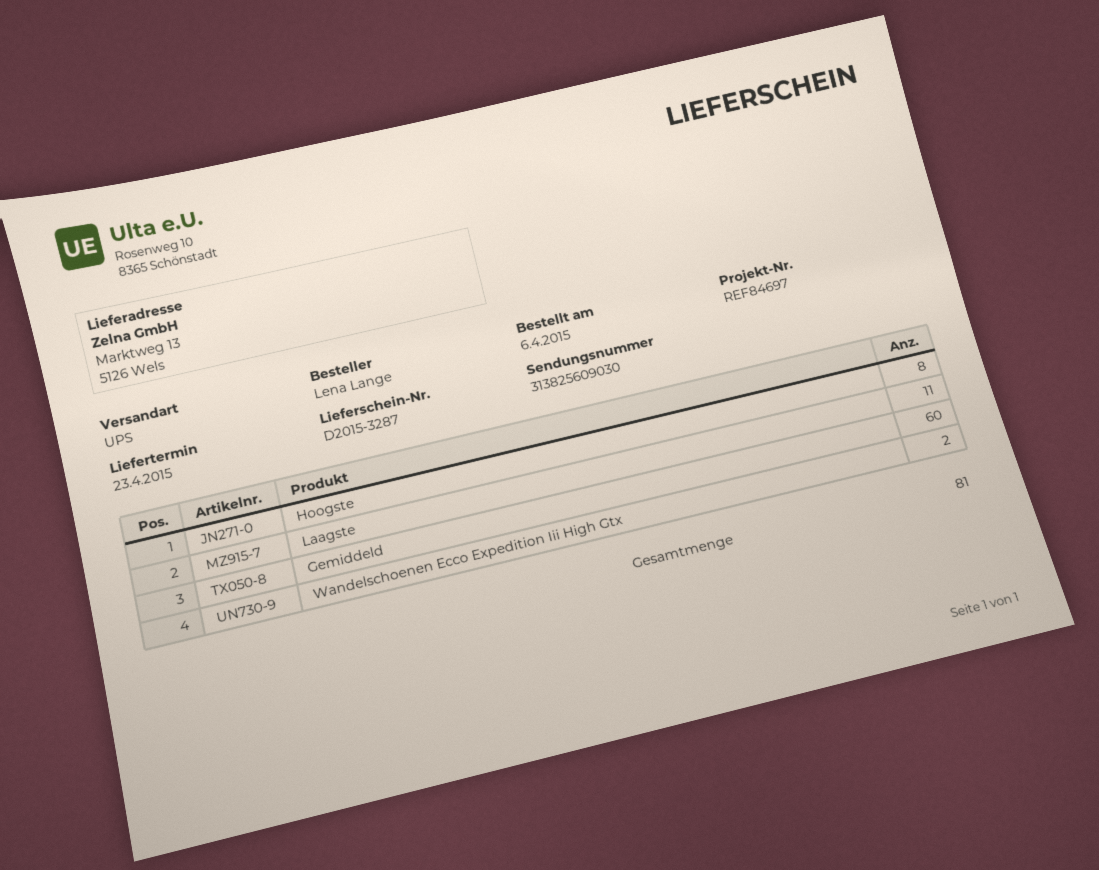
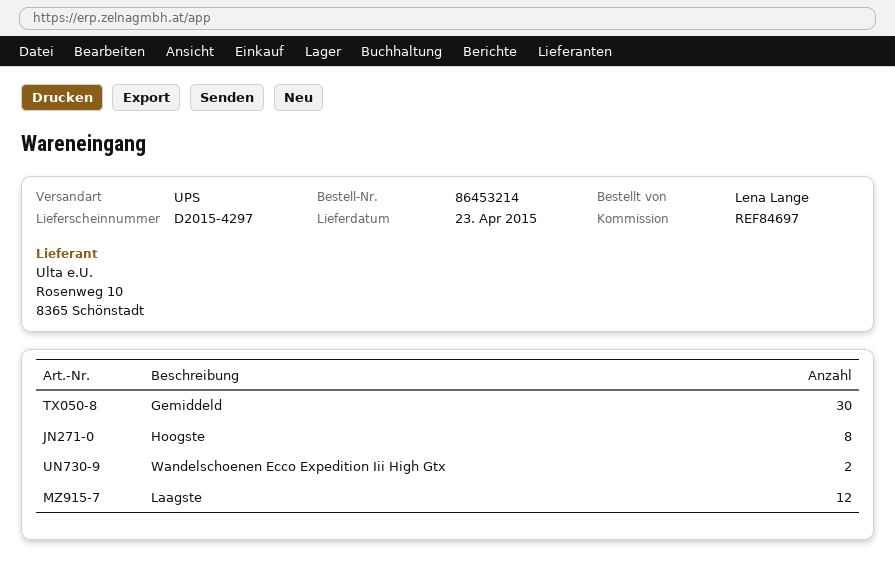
delivery note number: D2015-3287 -> D2015-4297
Laagste: 11 -> 12
Gemiddeld: 60 -> 30

